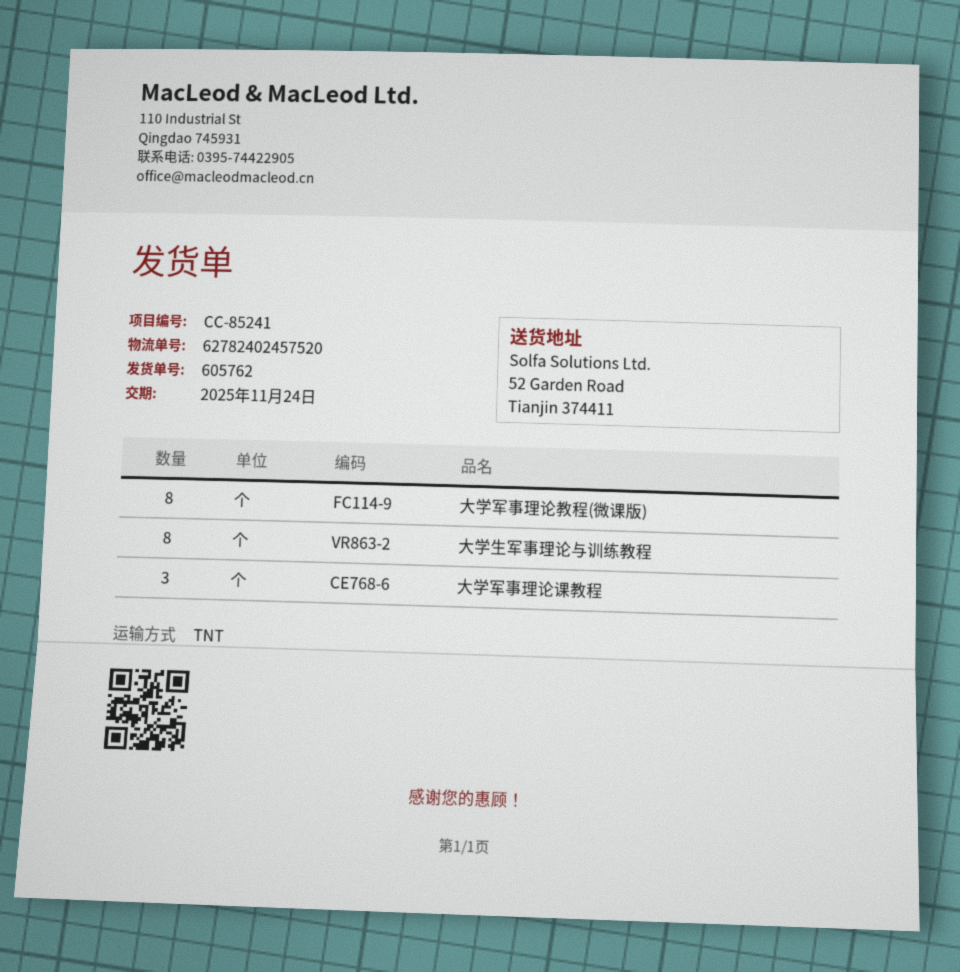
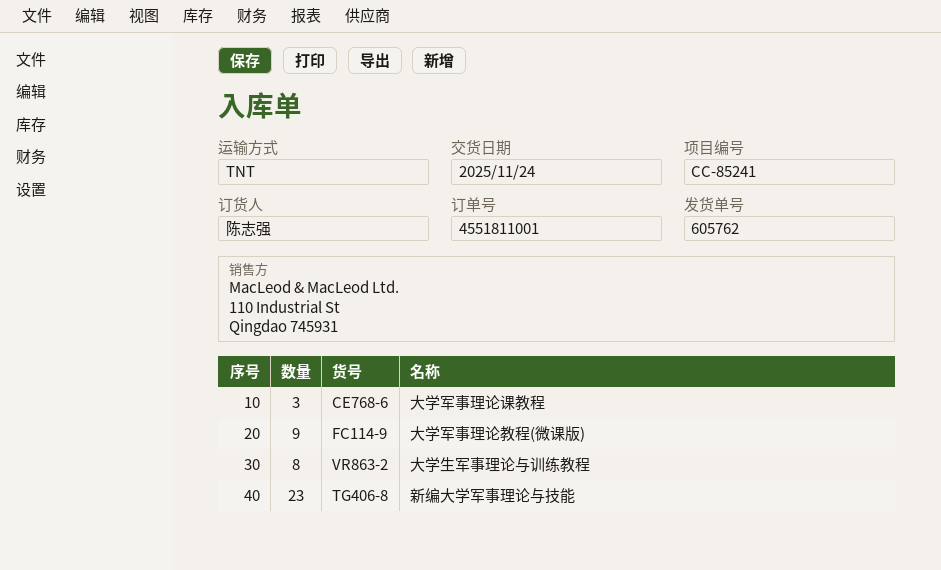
大学军事理论教程(微课版): 8 -> 9
新编大学军事理论与技能: none -> 23

